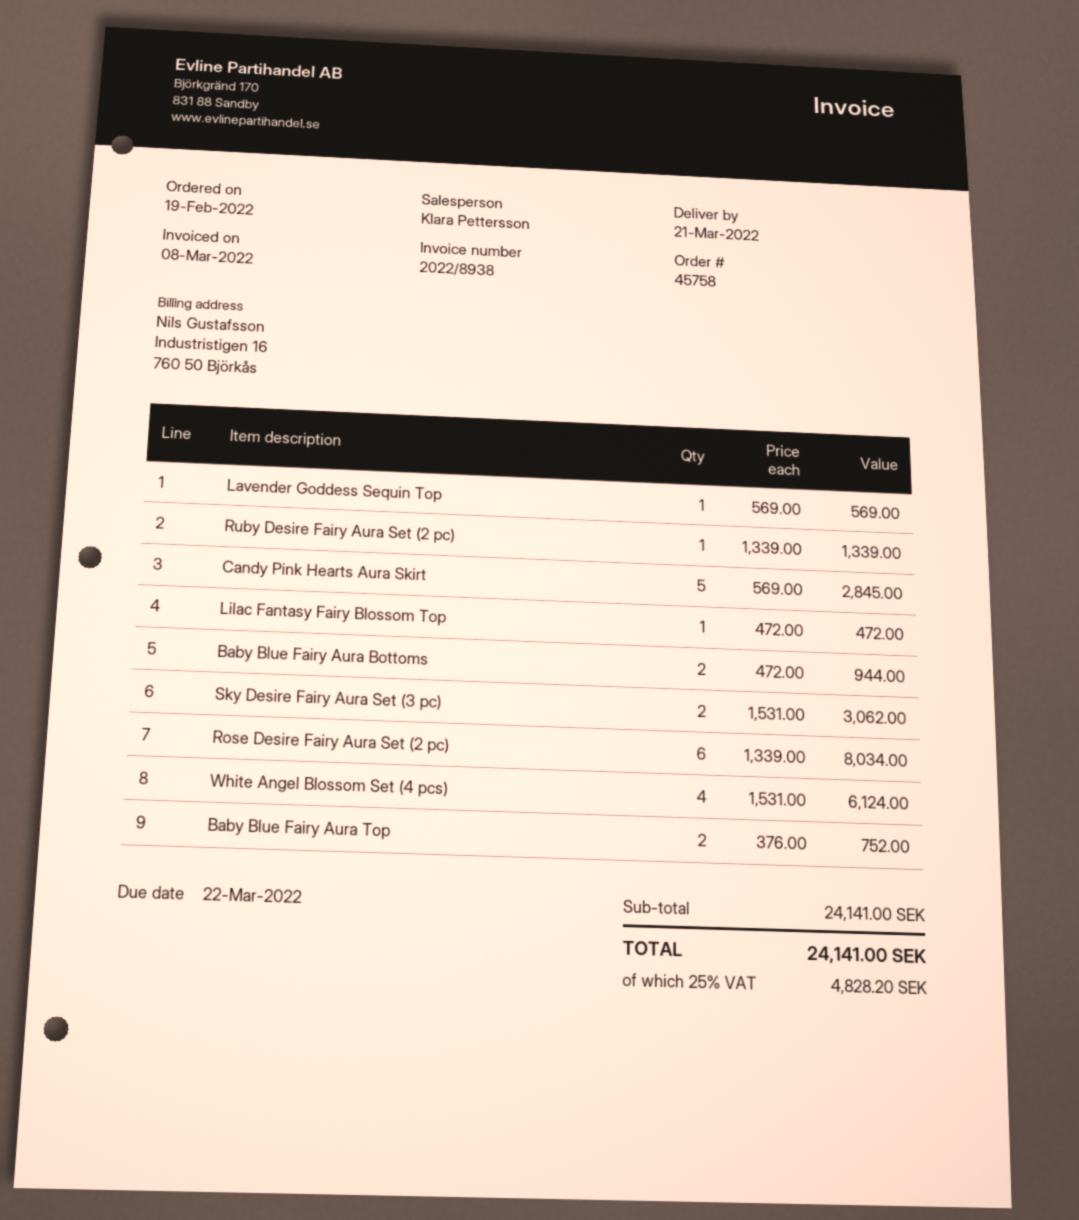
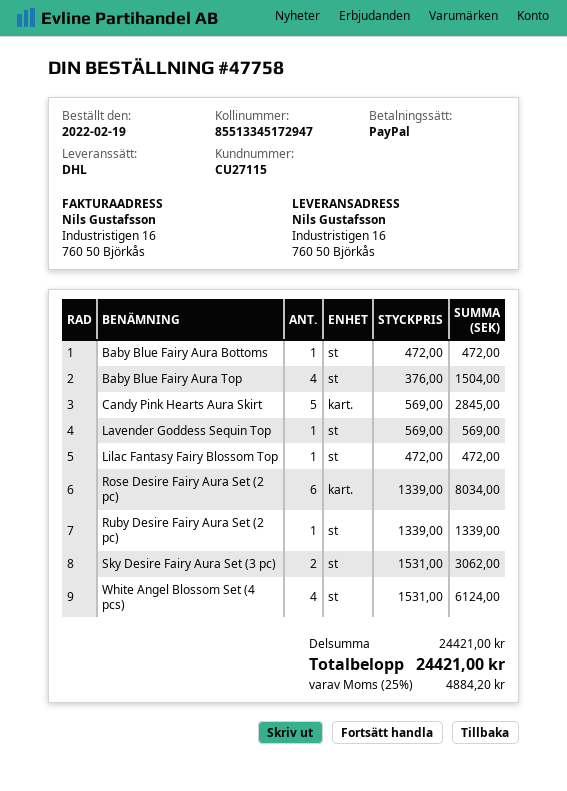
order number: 45758 -> 47758
Baby Blue Fairy Aura Bottoms: 2 x 472.00 = 944.00 -> 1 x 472.00 = 472.00
Baby Blue Fairy Aura Top: 2 x 376.00 = 752.00 -> 4 x 376.00 = 1504.00
subtotal: 24141.00 -> 24421.00
tax: 25% = 4828.20 -> 25% = 4884.20
total: 24141.00 -> 24421.00

